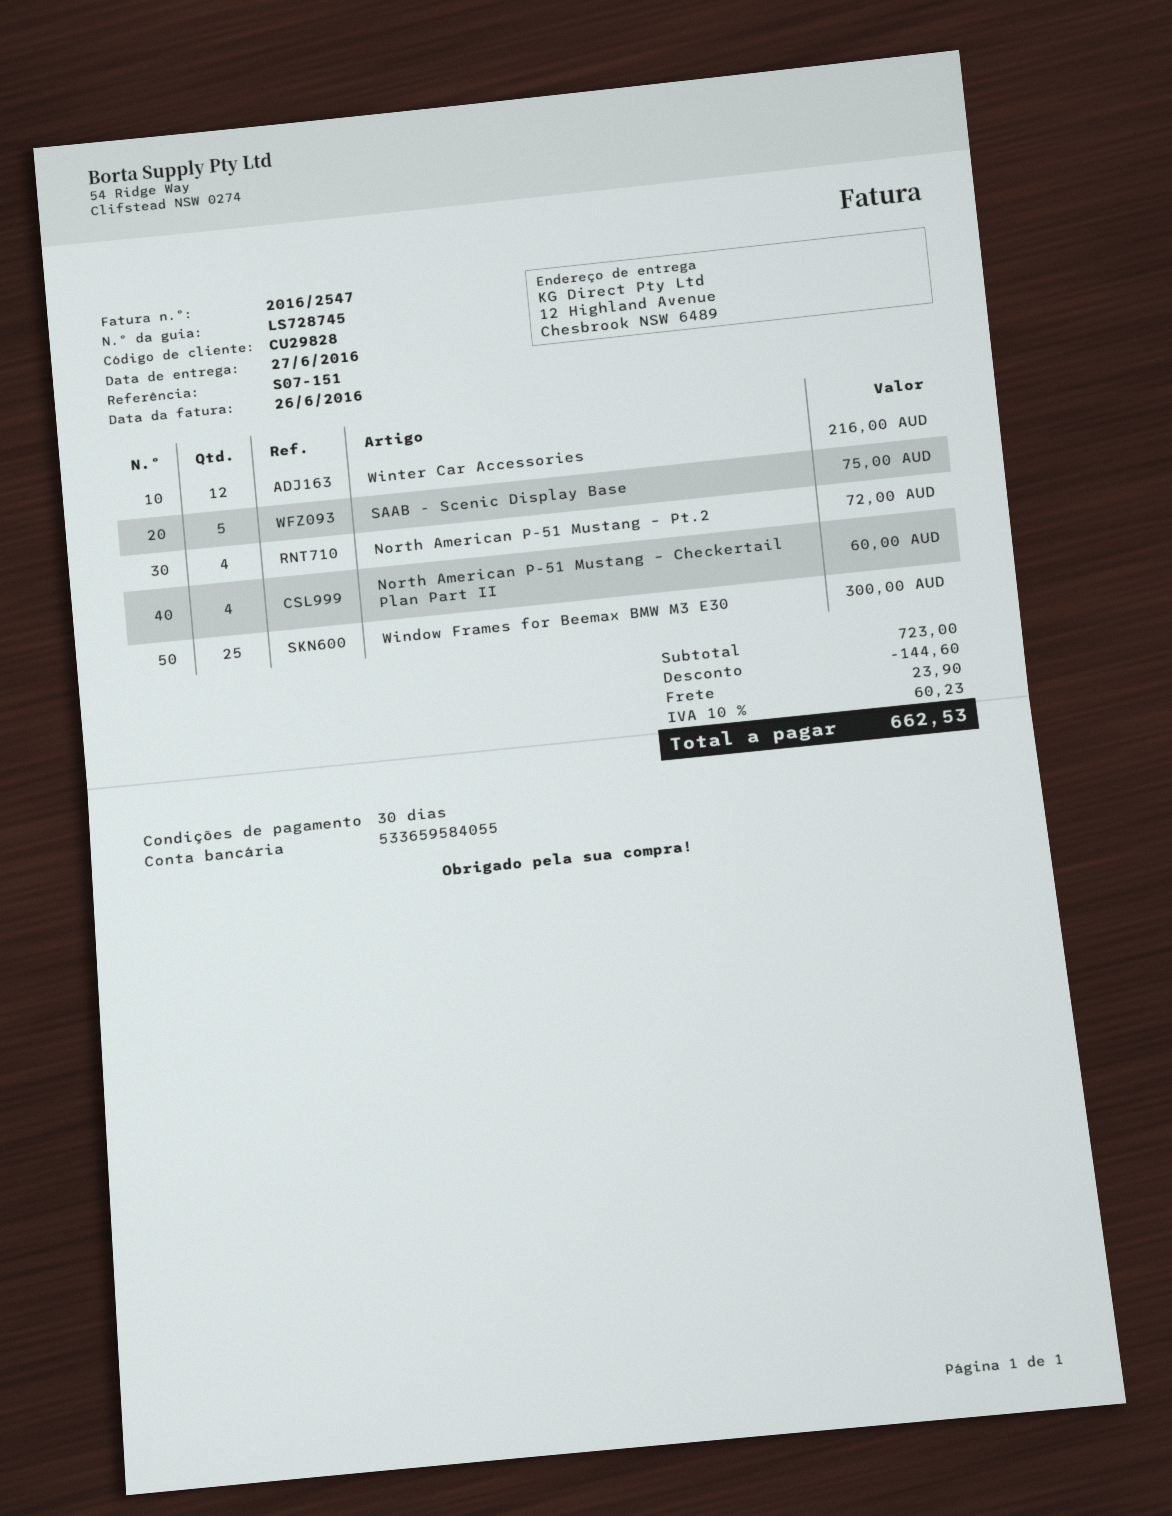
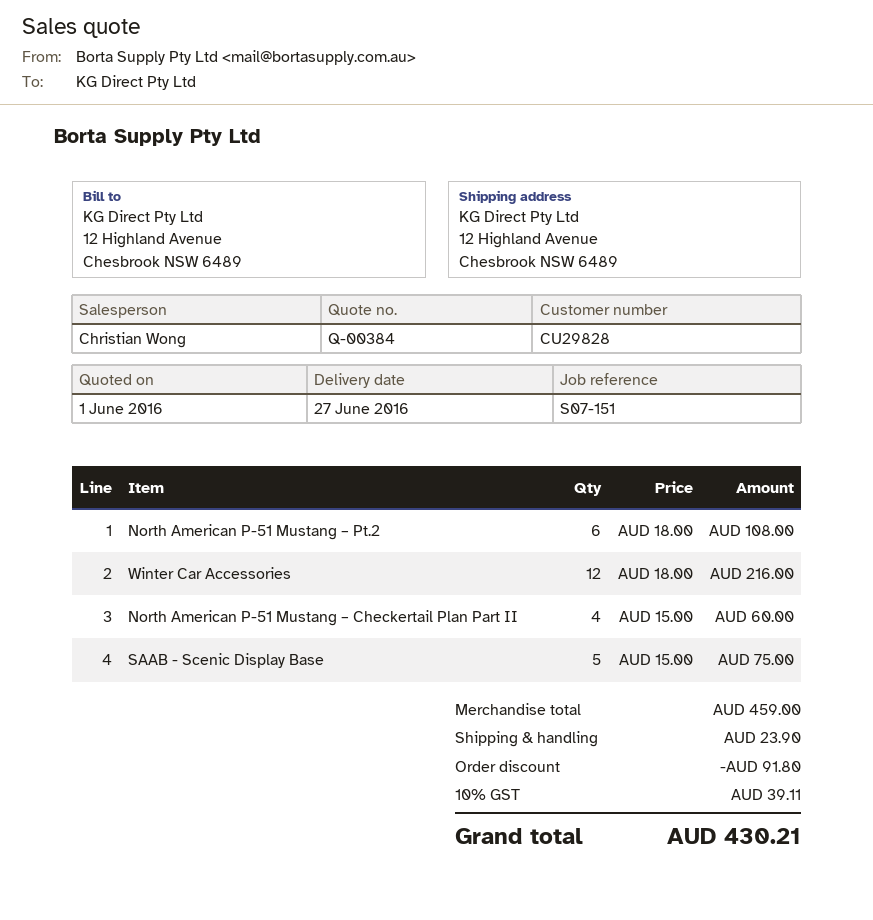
North American P-51 Mustang – Pt.2: 4 for 72.00 -> 6 for 108.00
Window Frames for Beemax BMW M3 E30: 25 for 300.00 -> none
subtotal: 723.00 -> 459.00
discount: 144.60 -> 91.80
tax: 10% = 60.23 -> 10% = 39.11
total: 662.53 -> 430.21

